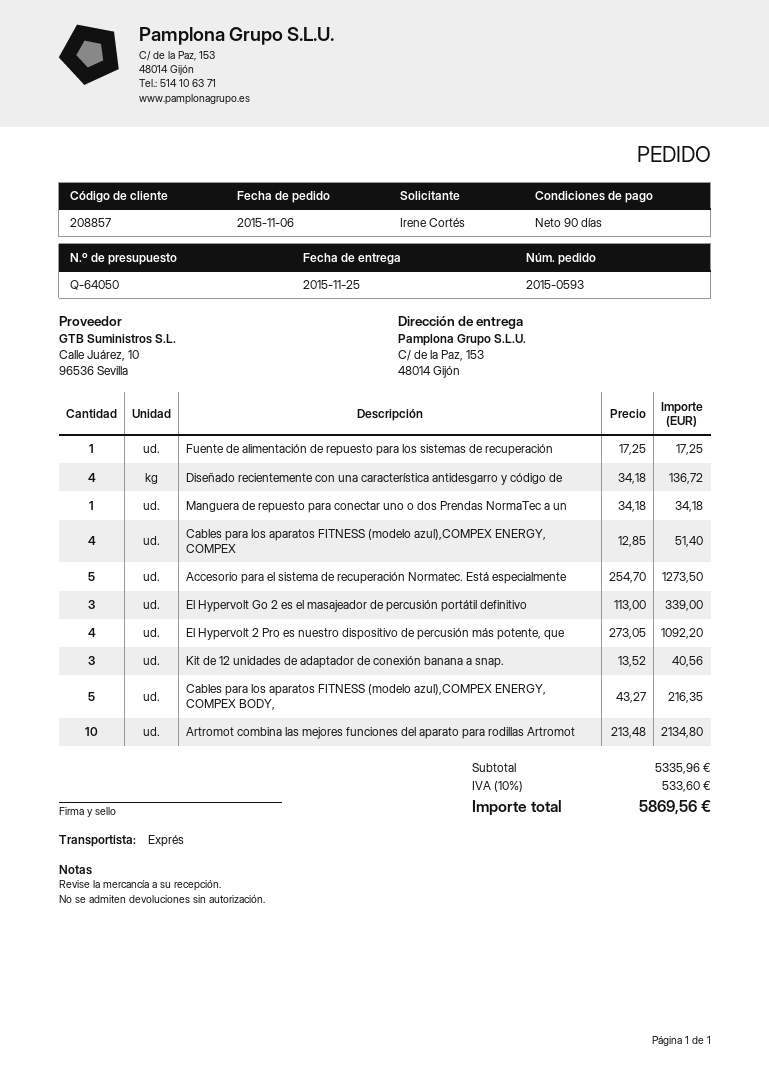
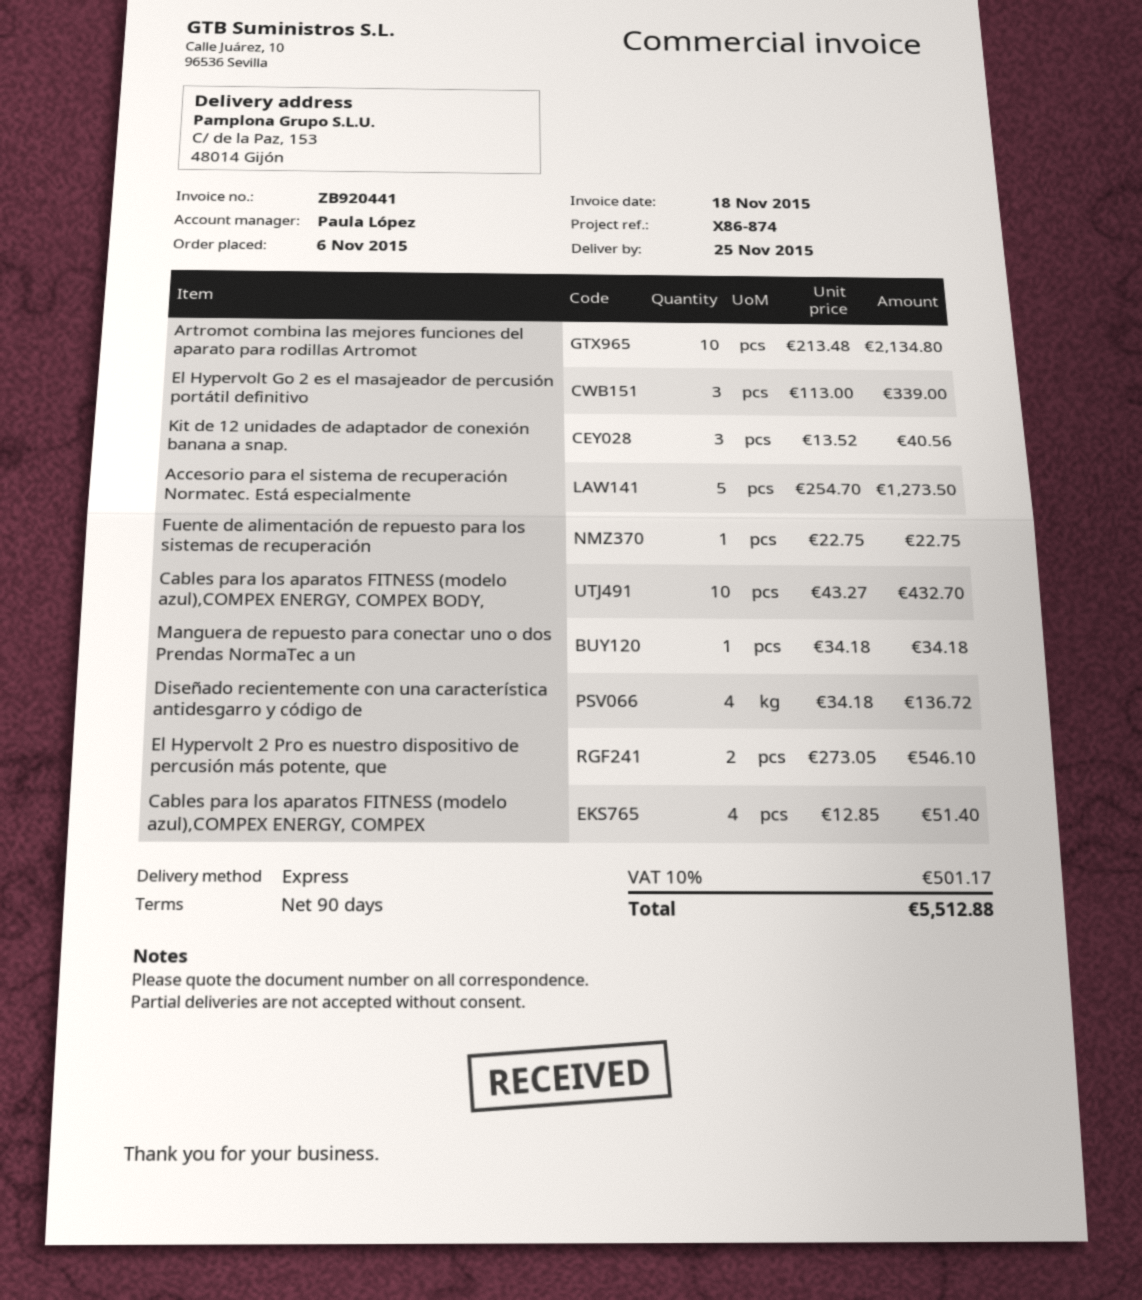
Fuente de alimentación de repuesto para los sistemas de recuperación: 1 x 17.25 = 17.25 -> 1 x 22.75 = 22.75
El Hypervolt 2 Pro es nuestro dispositivo de percusión más potente, que: 4 x 273.05 = 1092.20 -> 2 x 273.05 = 546.10
Cables para los aparatos FITNESS (modelo azul),COMPEX ENERGY, COMPEX BODY,: 5 x 43.27 = 216.35 -> 10 x 43.27 = 432.70
tax: 10% = 533.60 -> 10% = 501.17
total: 5869.56 -> 5512.88

